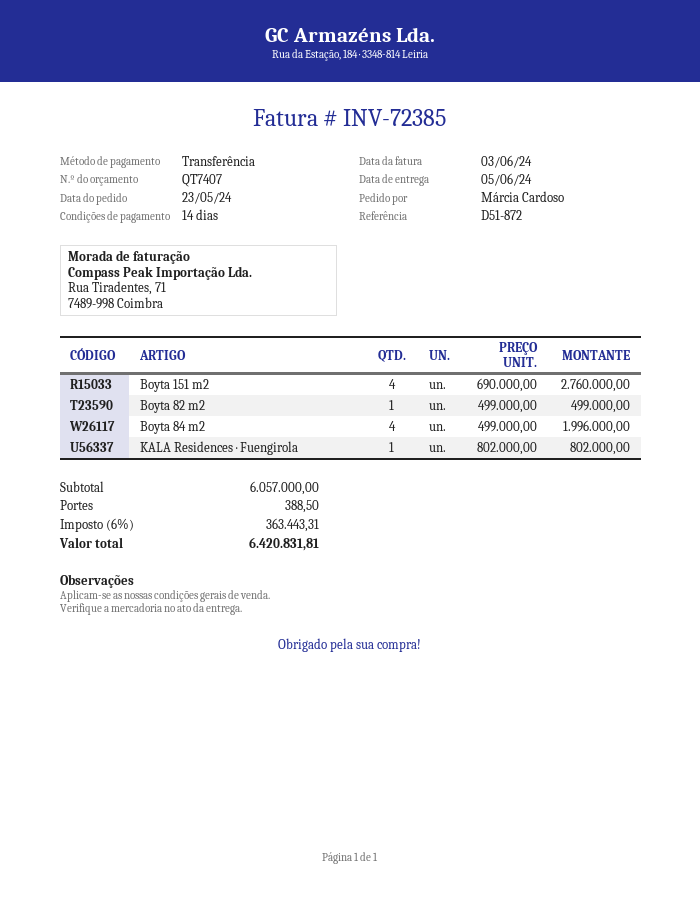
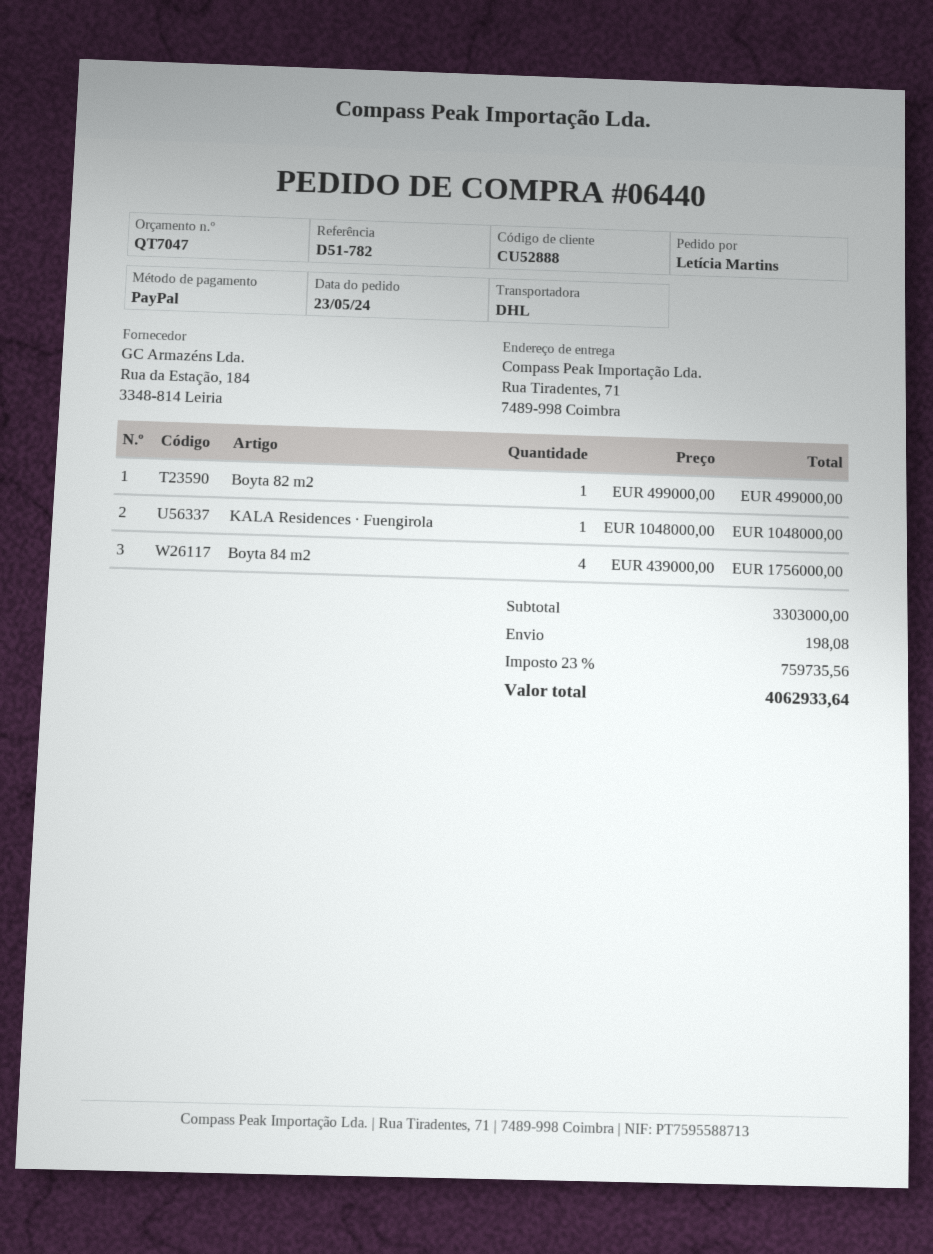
quote number: QT7407 -> QT7047
reference: D51-872 -> D51-782
ordered by: Márcia Cardoso -> Letícia Martins
payment method: bank transfer -> PayPal
Boyta 151 m2: 4 x 690000.00 = 2760000.00 -> none
Boyta 84 m2: 4 x 499000.00 = 1996000.00 -> 4 x 439000.00 = 1756000.00
KALA Residences · Fuengirola: 1 x 802000.00 = 802000.00 -> 1 x 1048000.00 = 1048000.00
subtotal: 6057000.00 -> 3303000.00
shipping: 388.50 -> 198.08
tax: 6% = 363443.31 -> 23% = 759735.56
total: 6420831.81 -> 4062933.64

